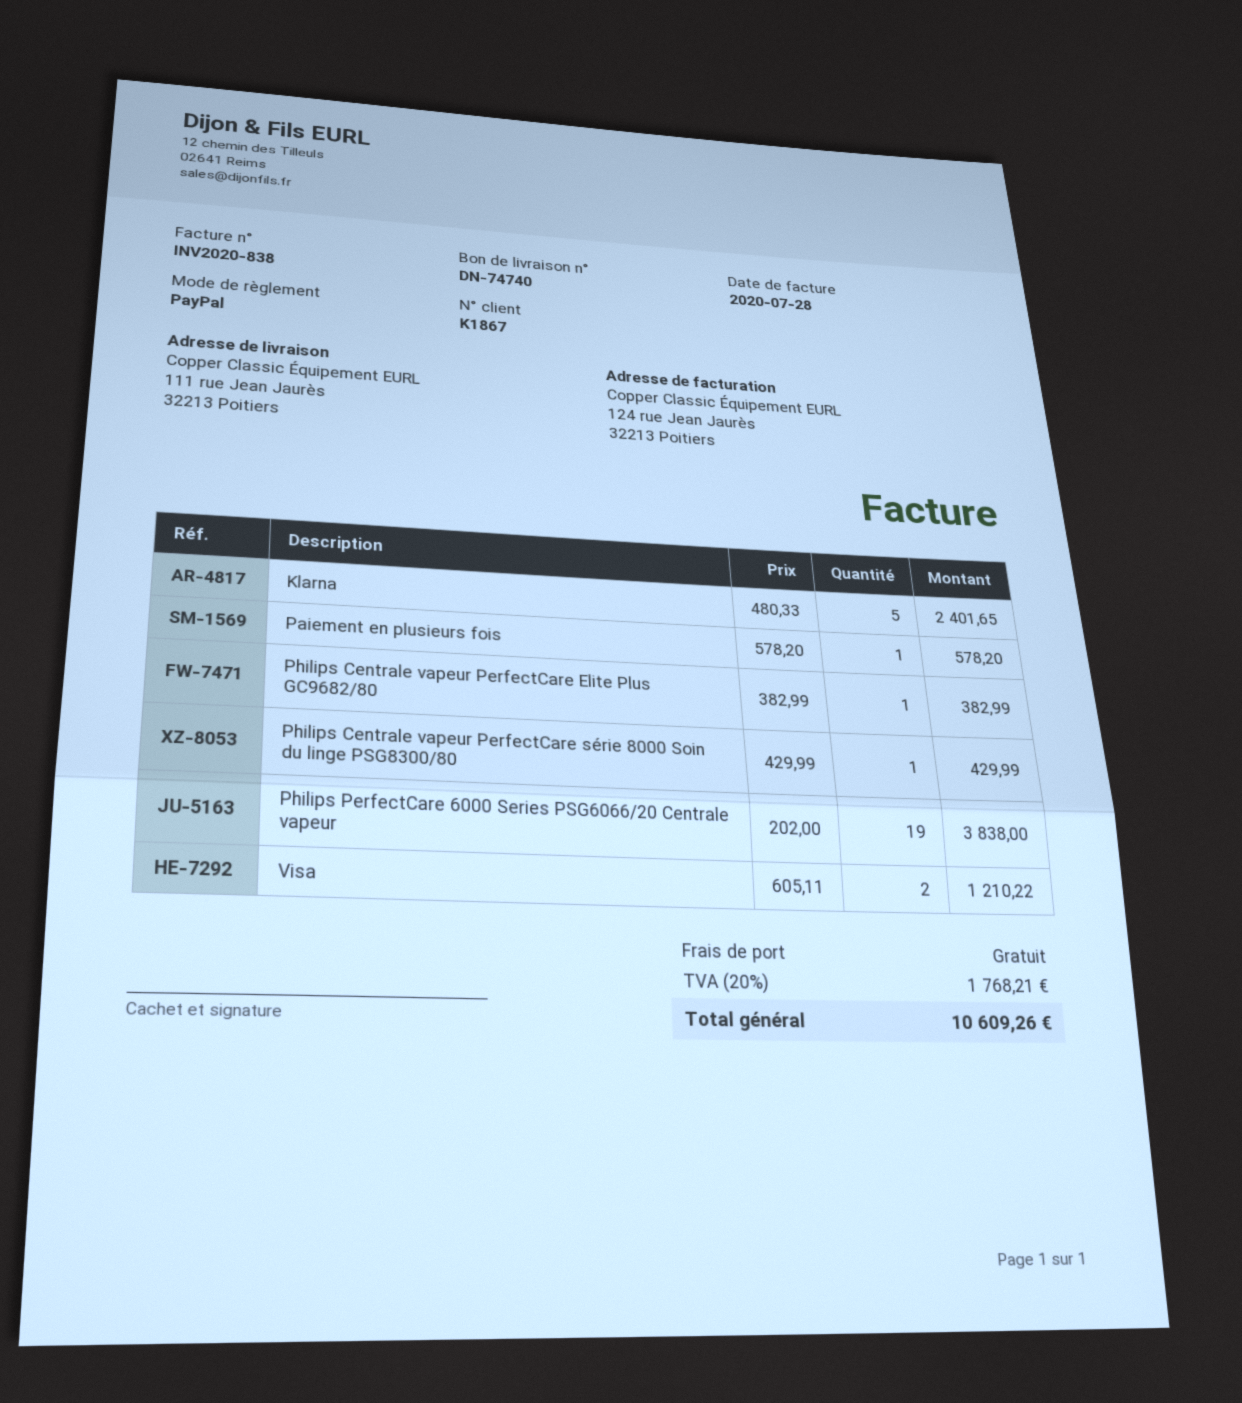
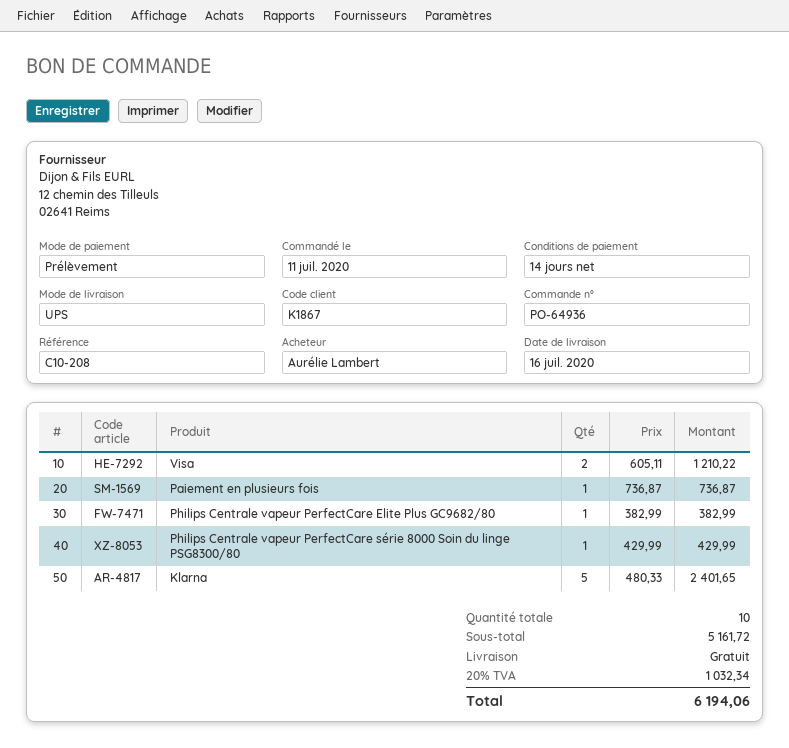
payment method: PayPal -> direct debit
Paiement en plusieurs fois: 1 x 578.20 = 578.20 -> 1 x 736.87 = 736.87
Philips PerfectCare 6000 Series PSG6066/20 Centrale vapeur: 19 x 202.00 = 3838.00 -> none
tax: 20% = 1768.21 -> 20% = 1032.34
total: 10609.26 -> 6194.06

